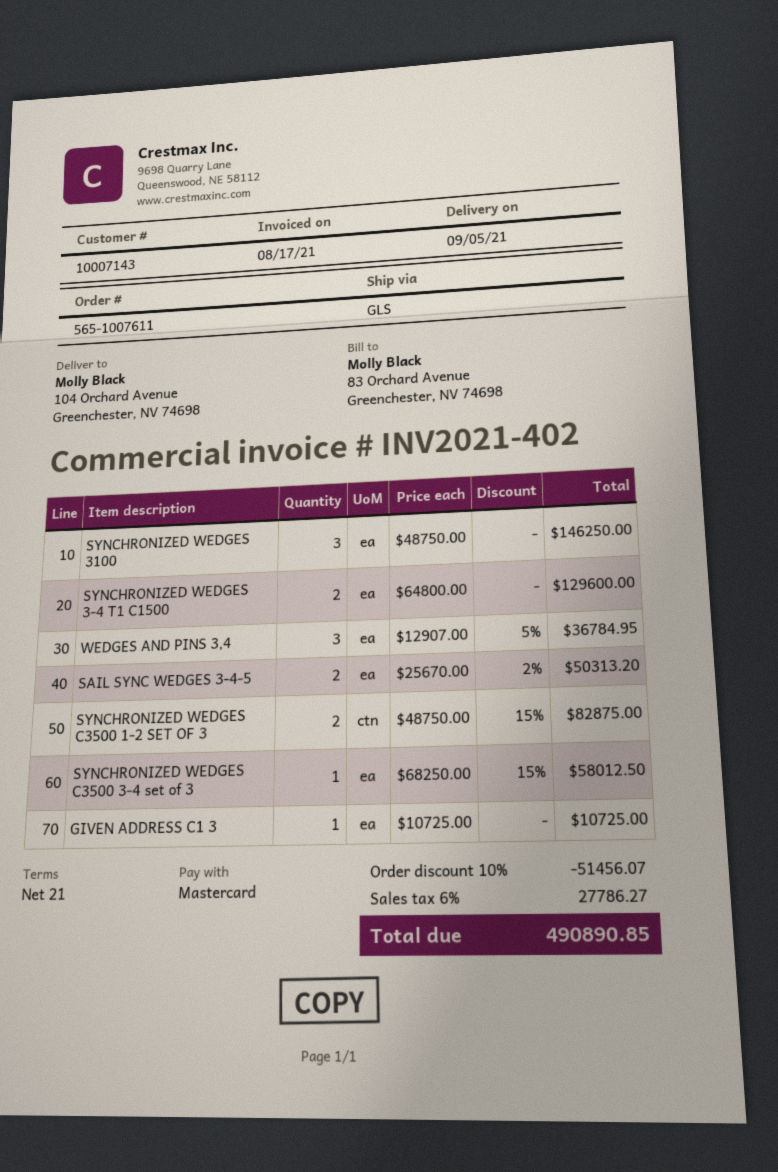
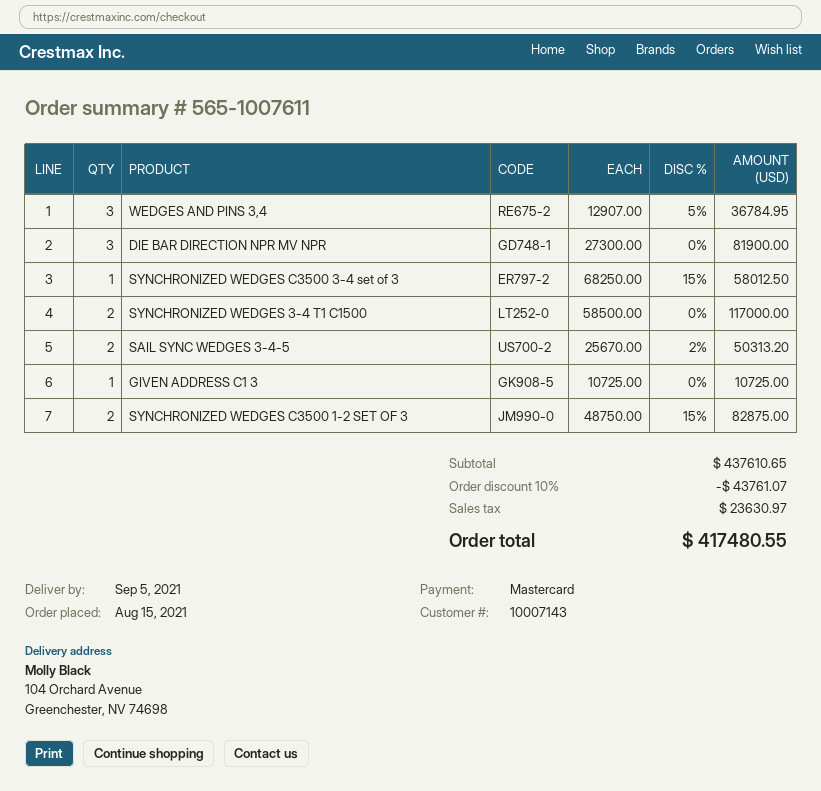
SYNCHRONIZED WEDGES 3100: 3 x 48750.00 = 146250.00 -> none
SYNCHRONIZED WEDGES 3-4 T1 C1500: 2 x 64800.00 = 129600.00 -> 2 x 58500.00 = 117000.00
DIE BAR DIRECTION NPR MV NPR: none -> 3 x 27300.00 = 81900.00
discount: 10% = 51456.07 -> 10% = 43761.07
tax: 27786.27 -> 23630.97
total: 490890.85 -> 417480.55

